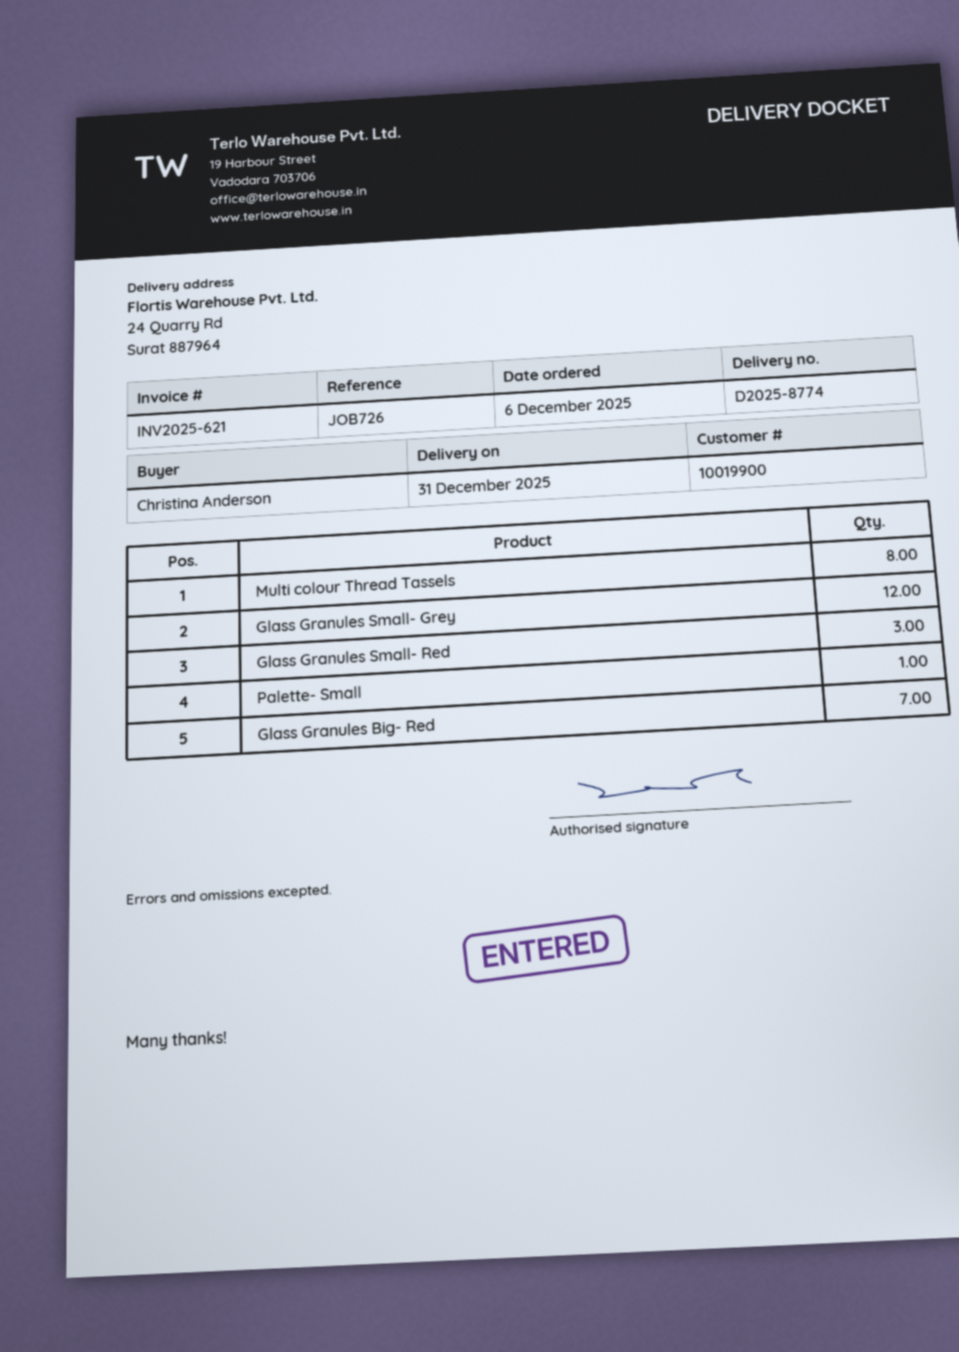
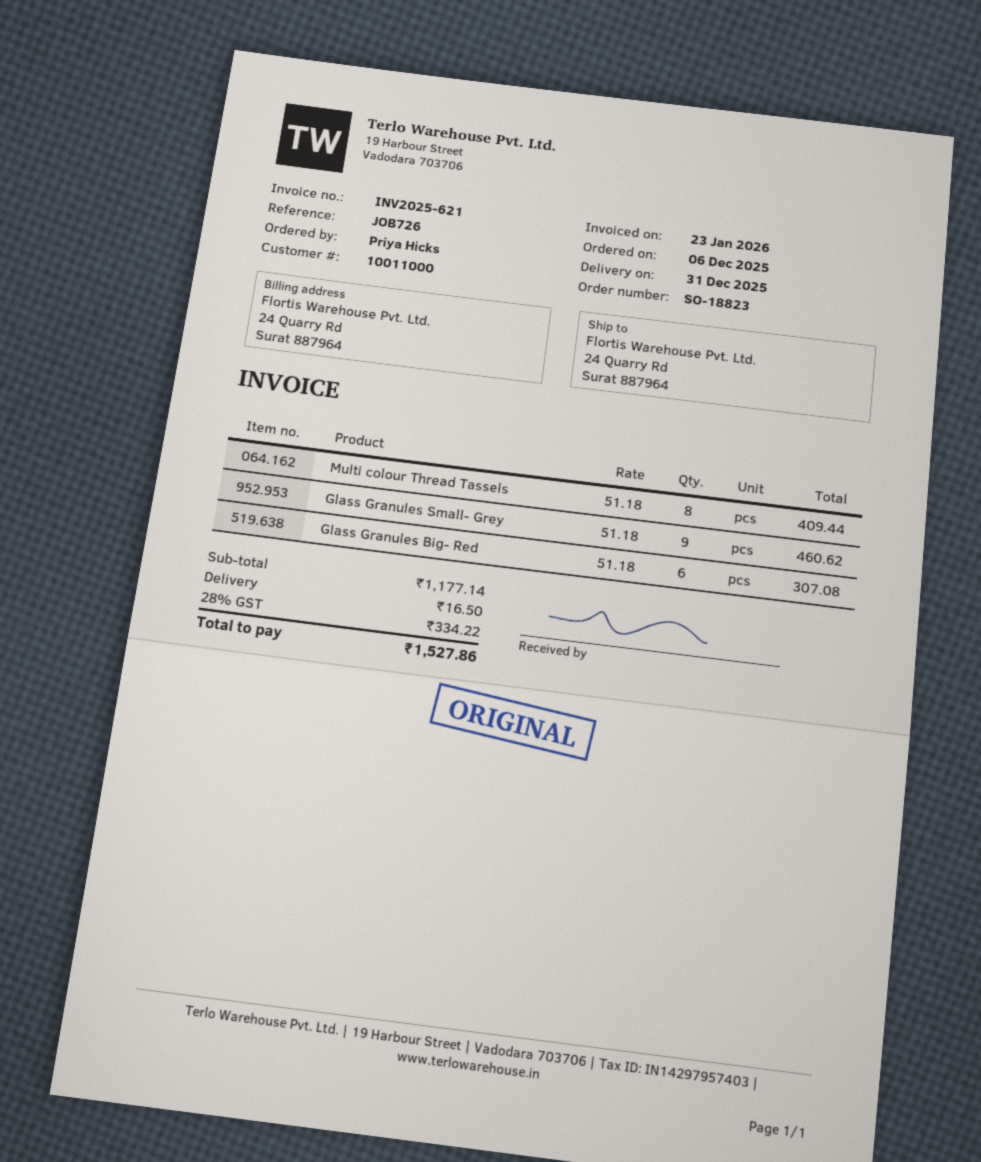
customer number: 10019900 -> 10011000
ordered by: Christina Anderson -> Priya Hicks
Glass Granules Small- Grey: 12 -> 9
Glass Granules Small- Red: 3 -> none
Palette- Small: 1 -> none
Glass Granules Big- Red: 7 -> 6

